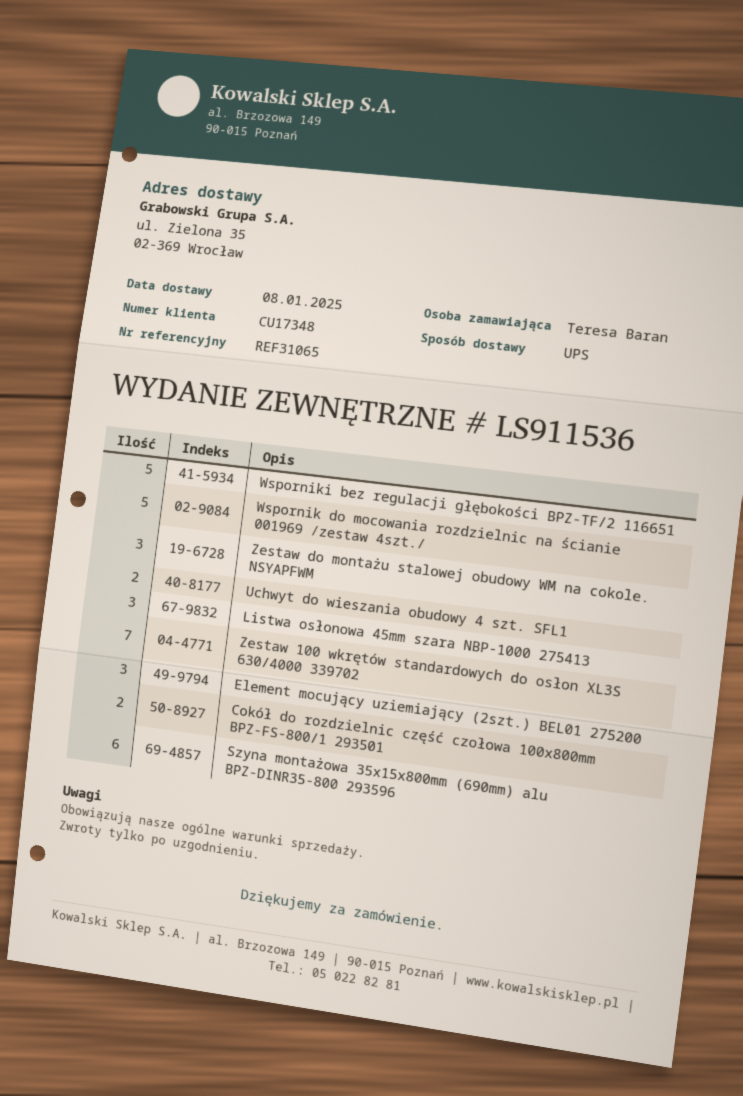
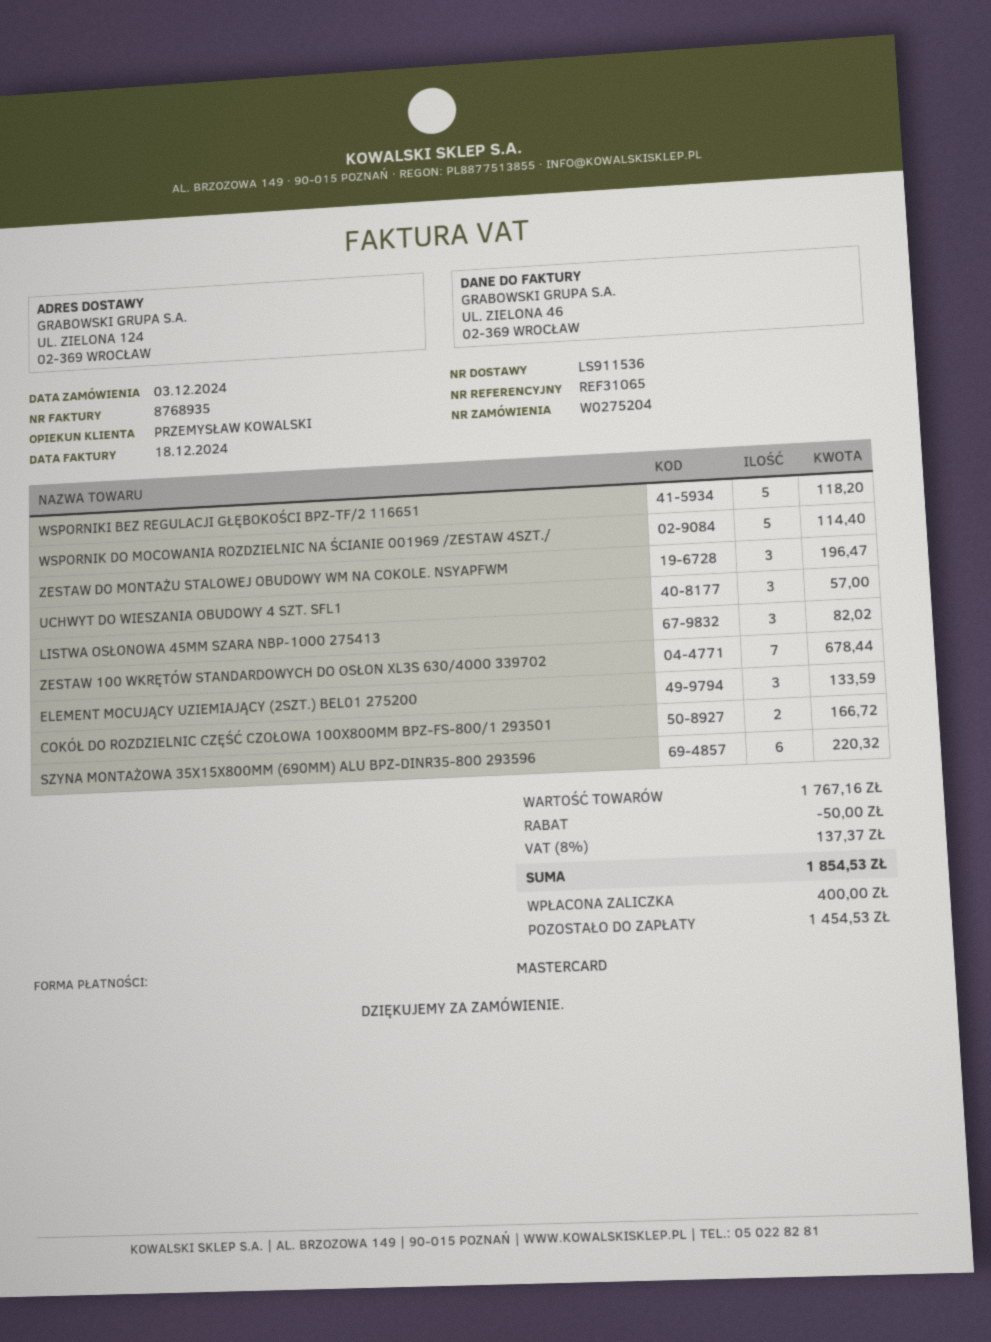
ship to: ul. Zielona 35, 02-369 Wrocław -> UL. ZIELONA 124, 02-369 WROCŁAW
Uchwyt do wieszania obudowy 4 szt. SFL1: 2 -> 3

